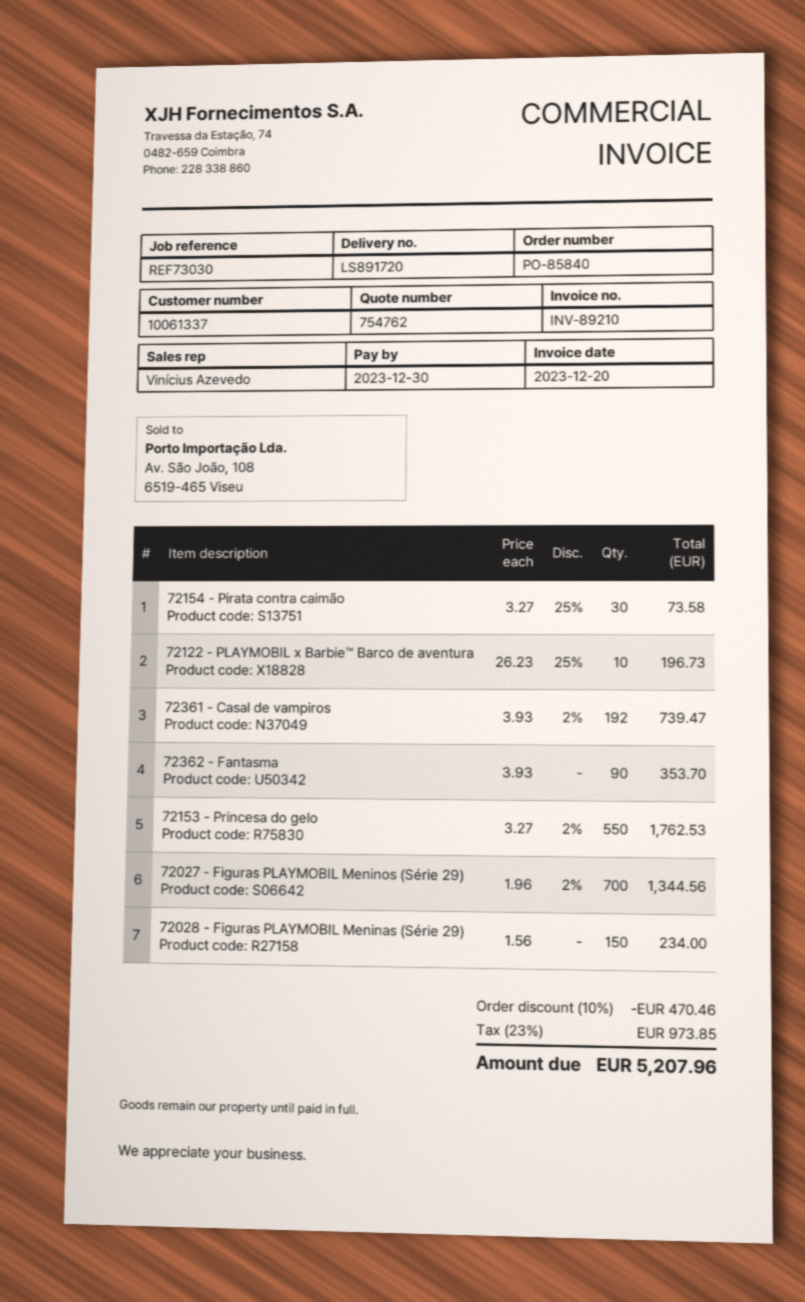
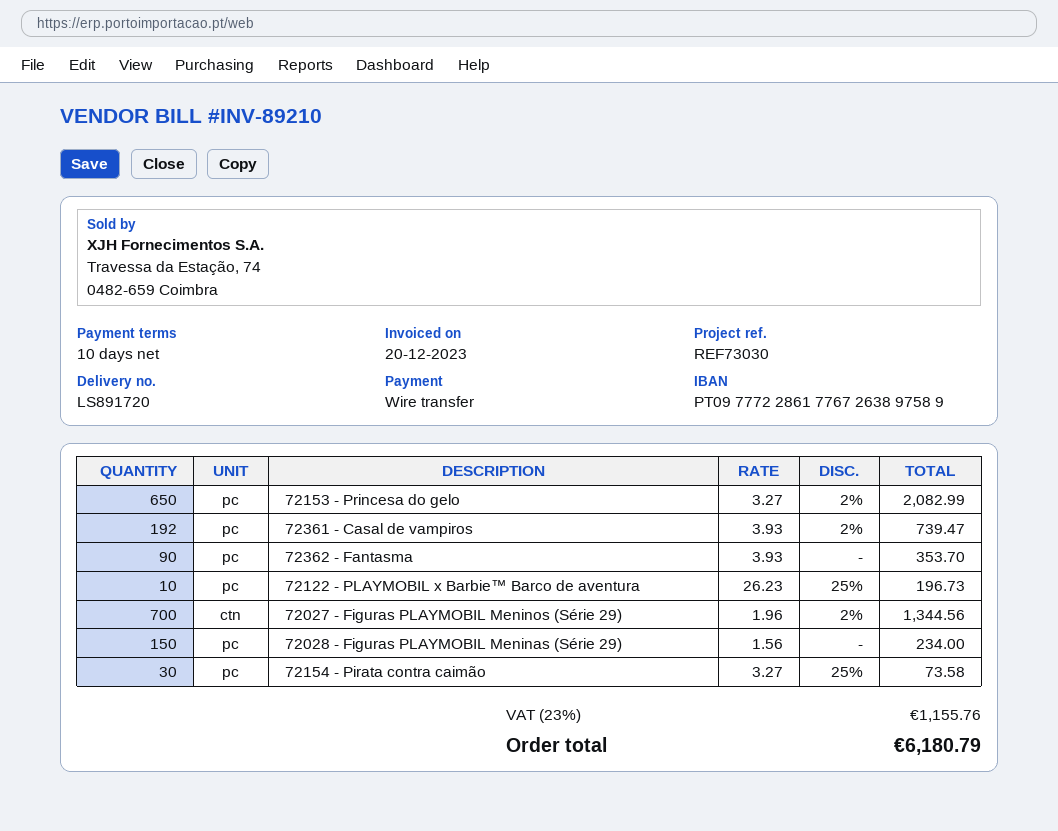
72153 - Princesa do gelo: 550 x 3.27 - 2% = 1762.53 -> 650 x 3.27 - 2% = 2082.99
discount: 10% = 470.46 -> none
tax: 23% = 973.85 -> 23% = 1155.76
total: 5207.96 -> 6180.79

